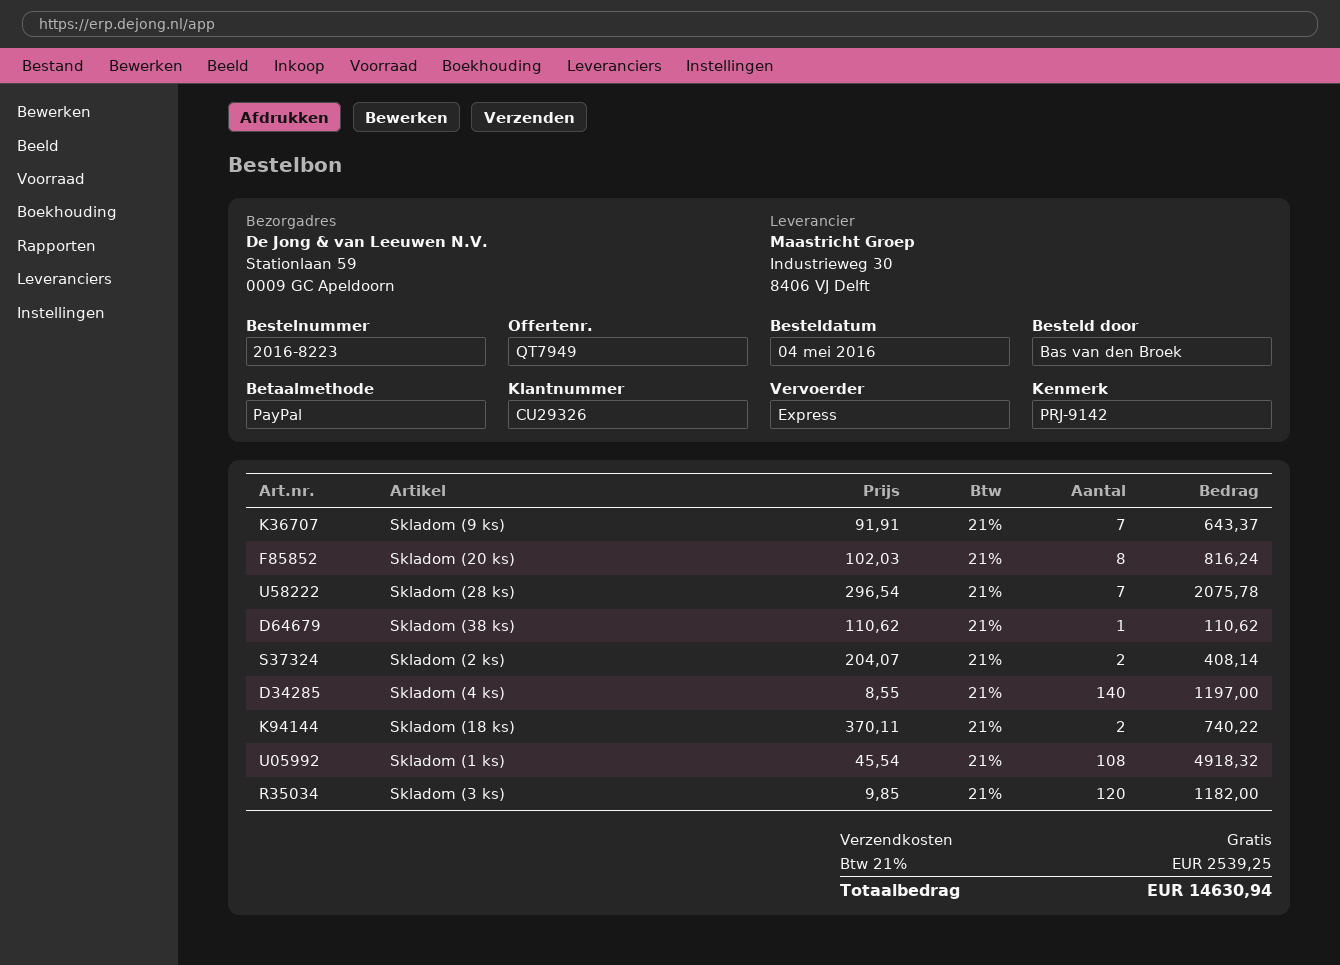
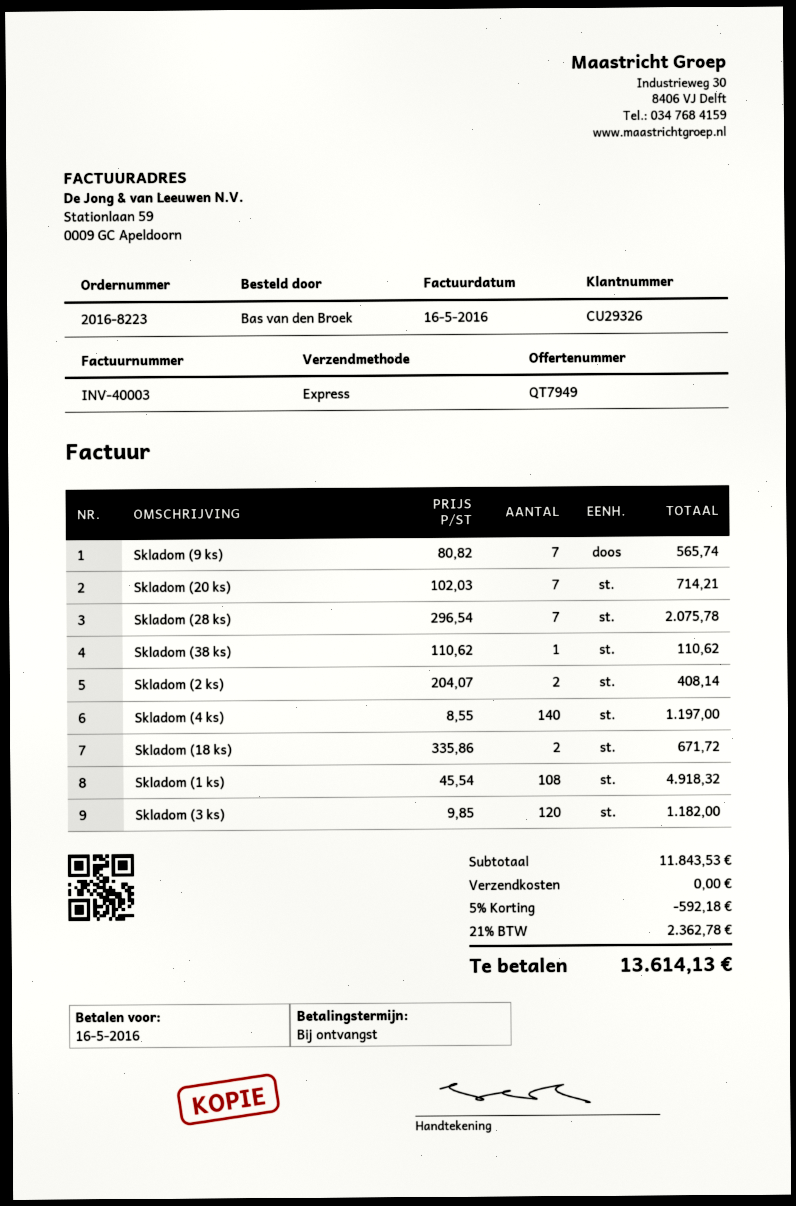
Skladom (9 ks): 7 x 91.91 = 643.37 -> 7 x 80.82 = 565.74
Skladom (20 ks): 8 x 102.03 = 816.24 -> 7 x 102.03 = 714.21
Skladom (18 ks): 2 x 370.11 = 740.22 -> 2 x 335.86 = 671.72
discount: none -> 5% = 592.18
tax: 21% = 2539.25 -> 21% = 2362.78
total: 14630.94 -> 13614.13

